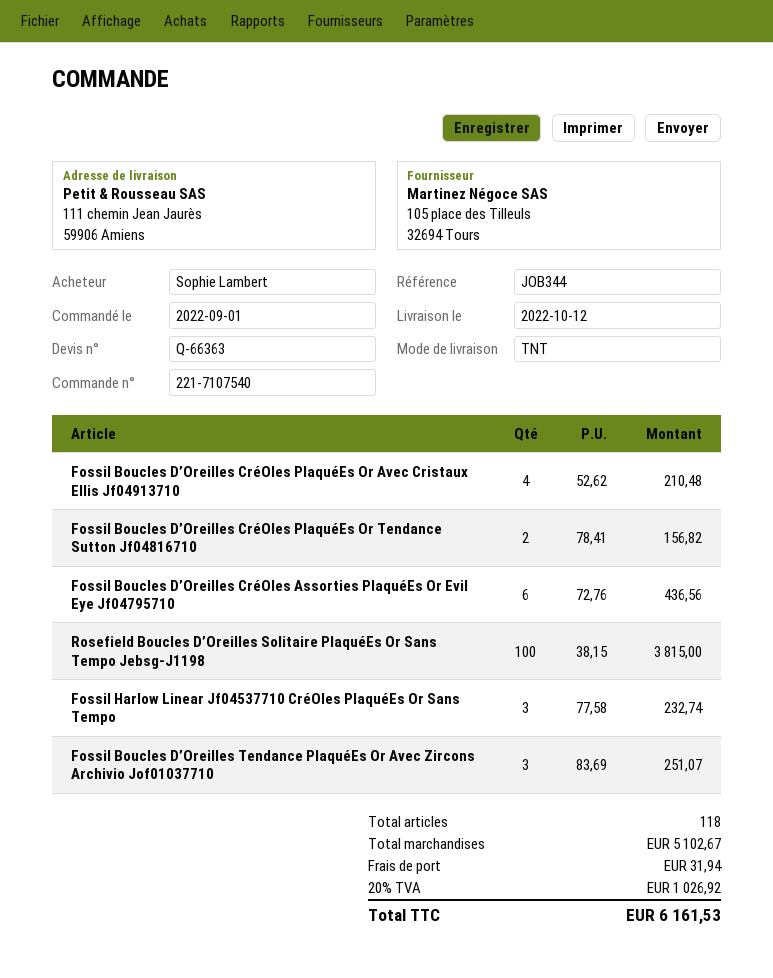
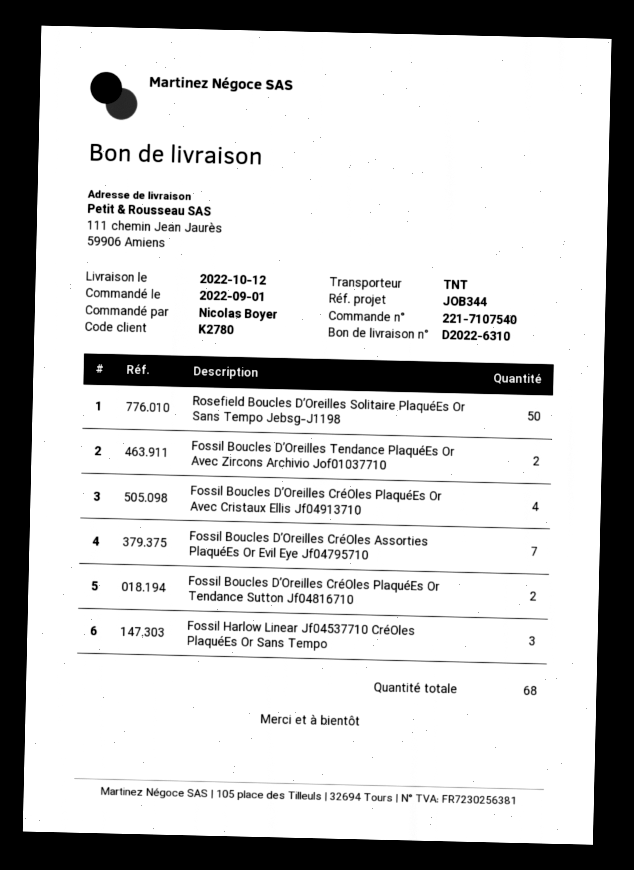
ordered by: Sophie Lambert -> Nicolas Boyer
Fossil Boucles D’Oreilles CréOles Assorties PlaquéEs Or Evil Eye Jf04795710: 6 -> 7
Rosefield Boucles D’Oreilles Solitaire PlaquéEs Or Sans Tempo Jebsg-J1198: 100 -> 50
Fossil Boucles D’Oreilles Tendance PlaquéEs Or Avec Zircons Archivio Jof01037710: 3 -> 2
total quantity: 118 -> 68

